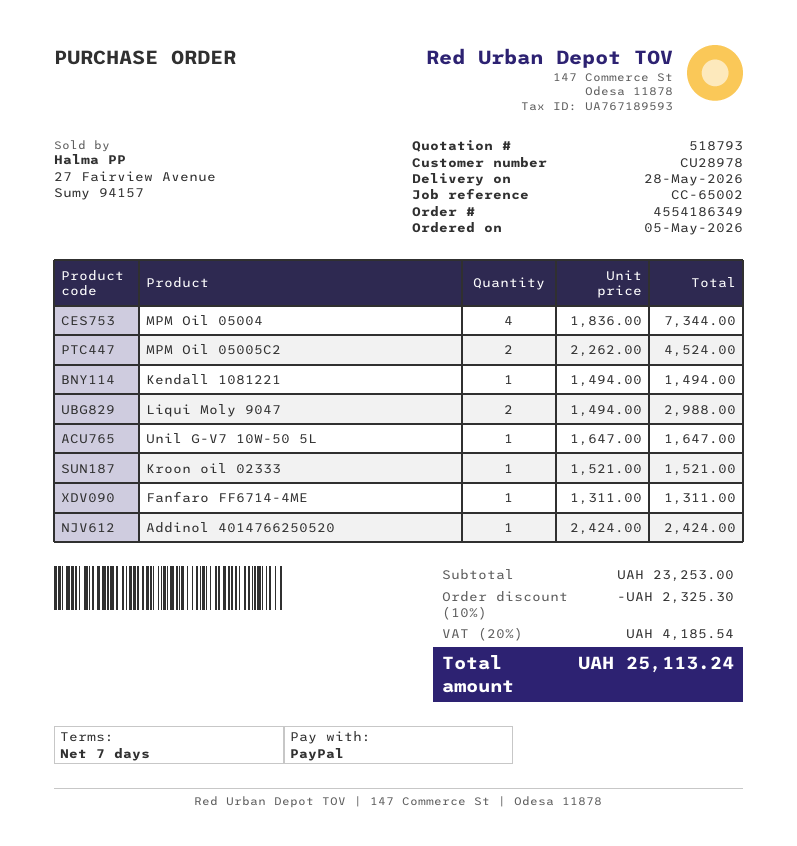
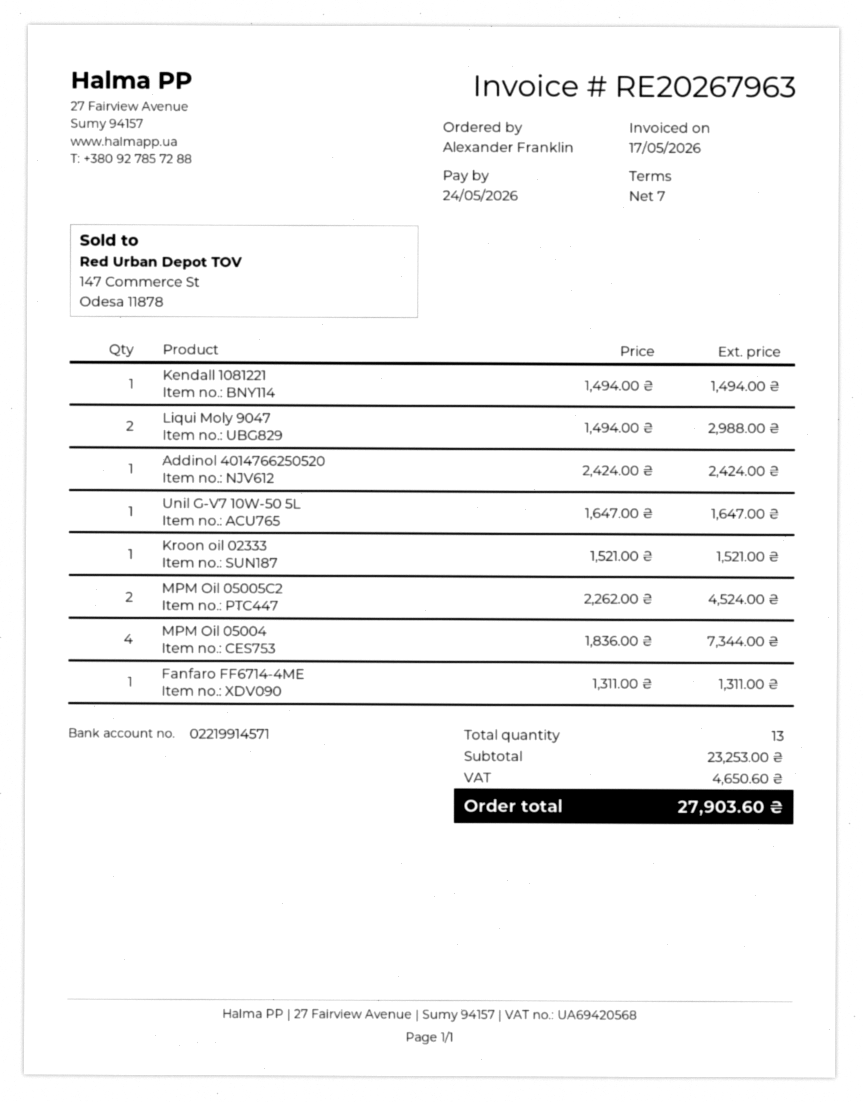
discount: 10% = 2325.30 -> none
tax: 4185.54 -> 4650.60
total: 25113.24 -> 27903.60

